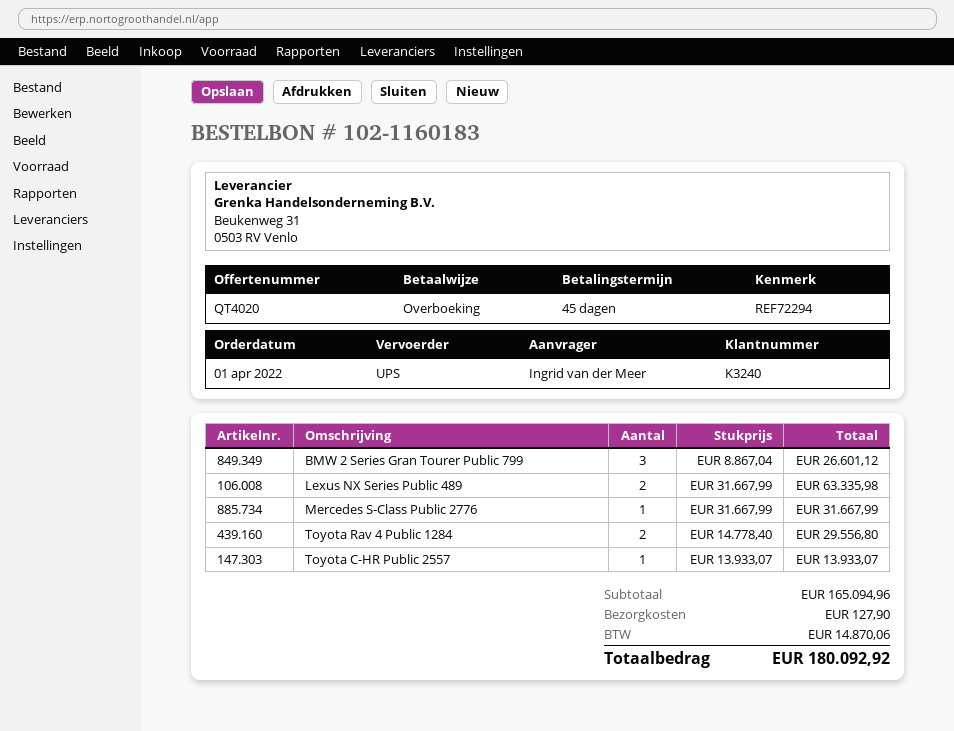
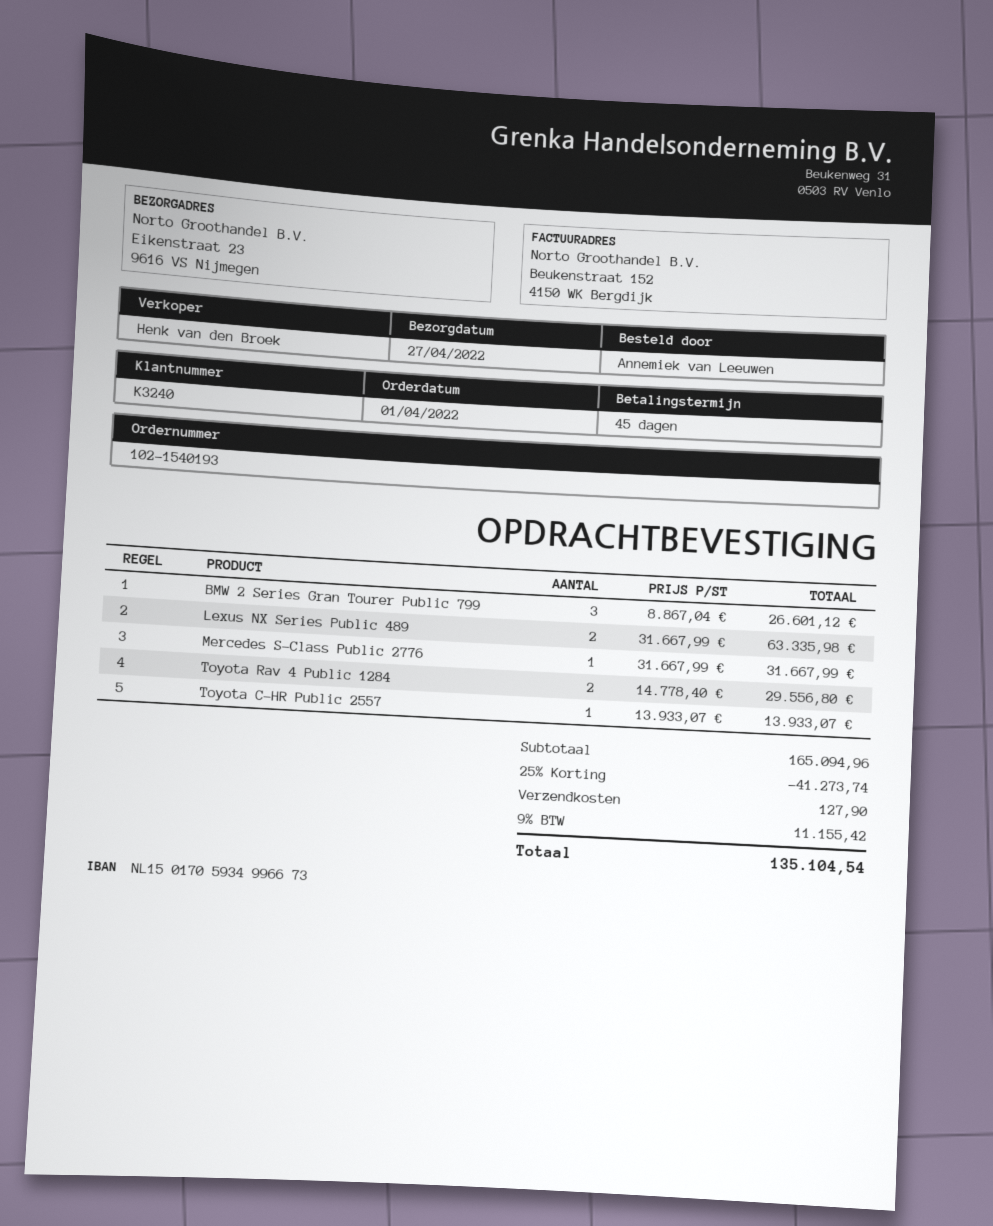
order number: 102-1160183 -> 102-1540193
ordered by: Ingrid van der Meer -> Annemiek van Leeuwen
discount: none -> 25% = 41273.74
tax: 14870.06 -> 11155.42
total: 180092.92 -> 135104.54

